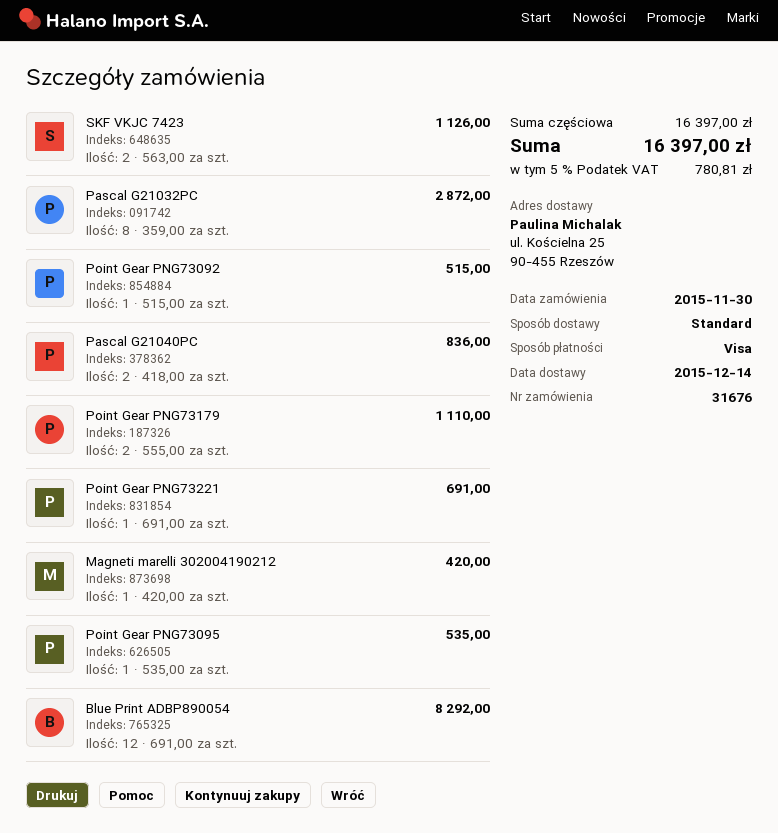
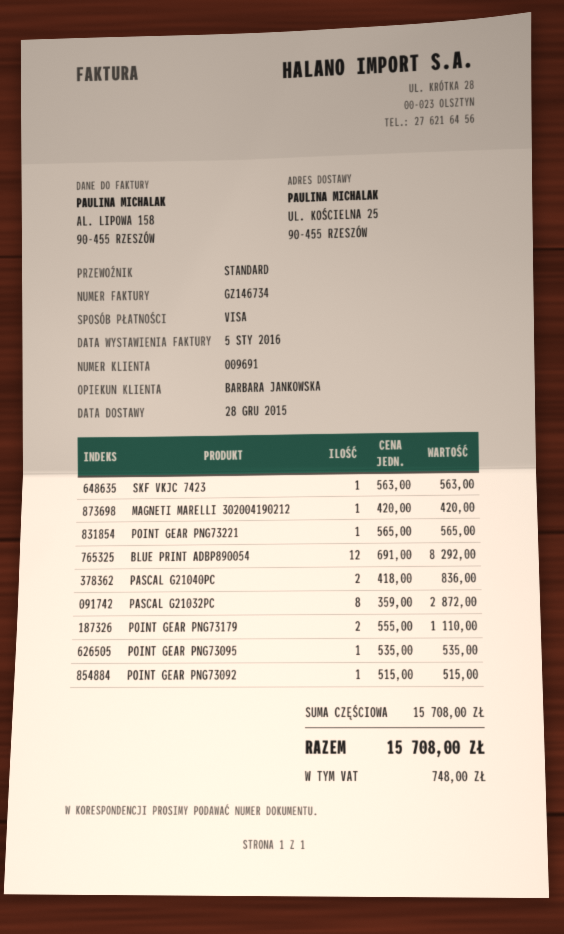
delivery date: 2015-12-14 -> 2015-12-28
SKF VKJC 7423: 2 x 563.00 = 1126.00 -> 1 x 563.00 = 563.00
Point Gear PNG73221: 1 x 691.00 = 691.00 -> 1 x 565.00 = 565.00
subtotal: 16397.00 -> 15708.00
tax: 780.81 -> 748.00
total: 16397.00 -> 15708.00

